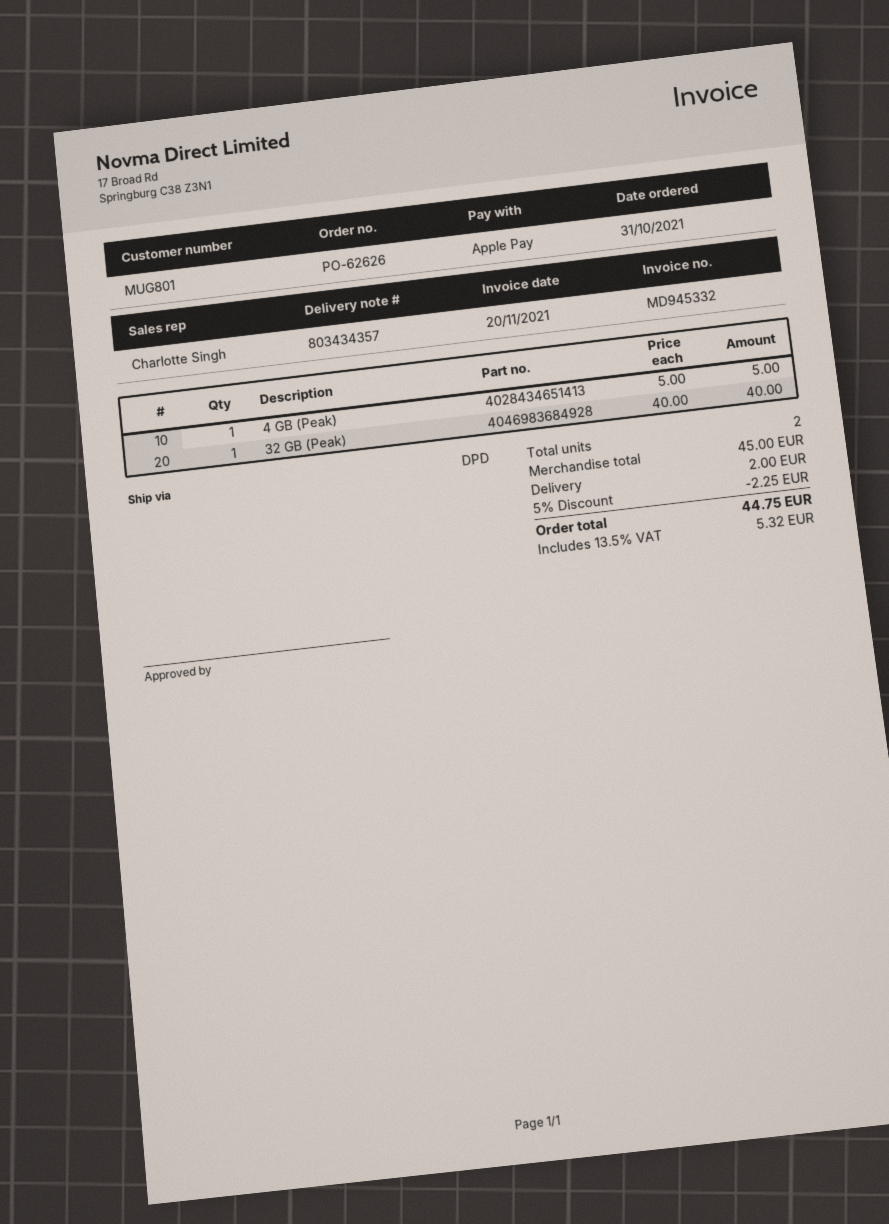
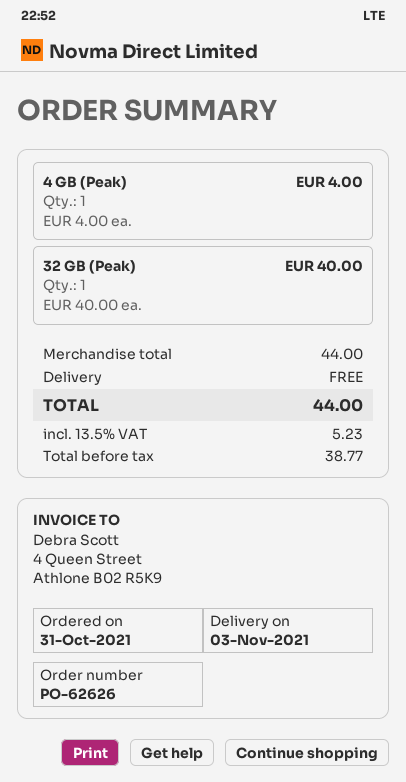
4 GB (Peak): 1 x 5.00 = 5.00 -> 1 x 4.00 = 4.00
subtotal: 45.00 -> 44.00
discount: 5% = 2.25 -> none
shipping: 2.00 -> 0.00
tax: 13.5% = 5.32 -> 13.5% = 5.23
total: 44.75 -> 44.00

